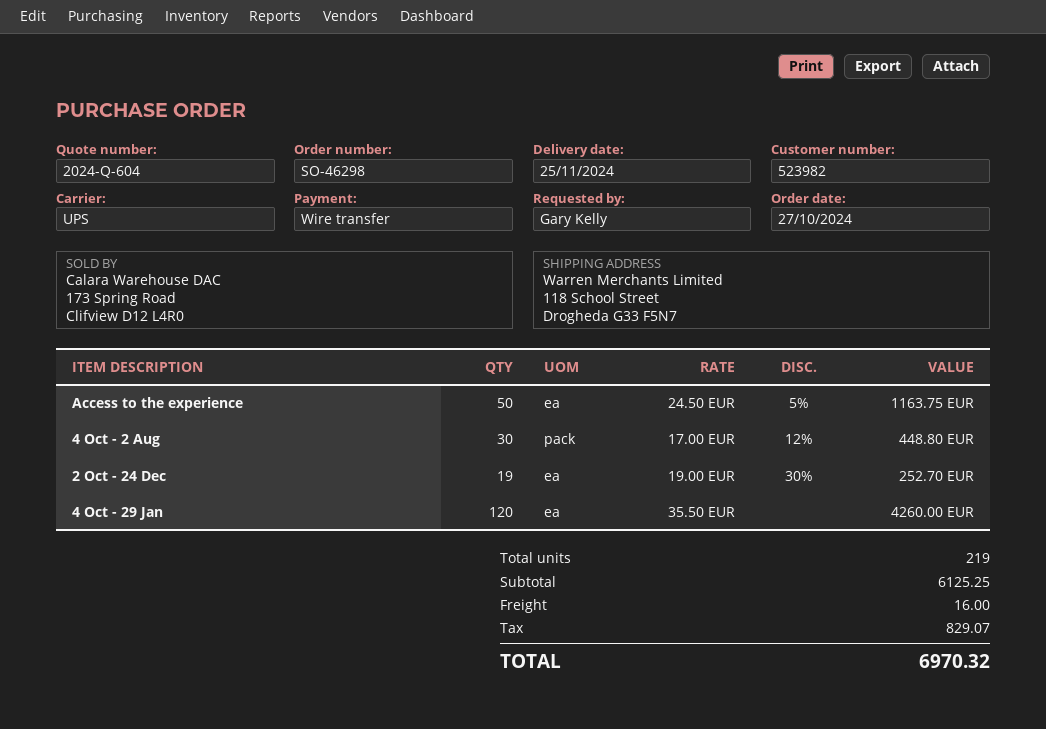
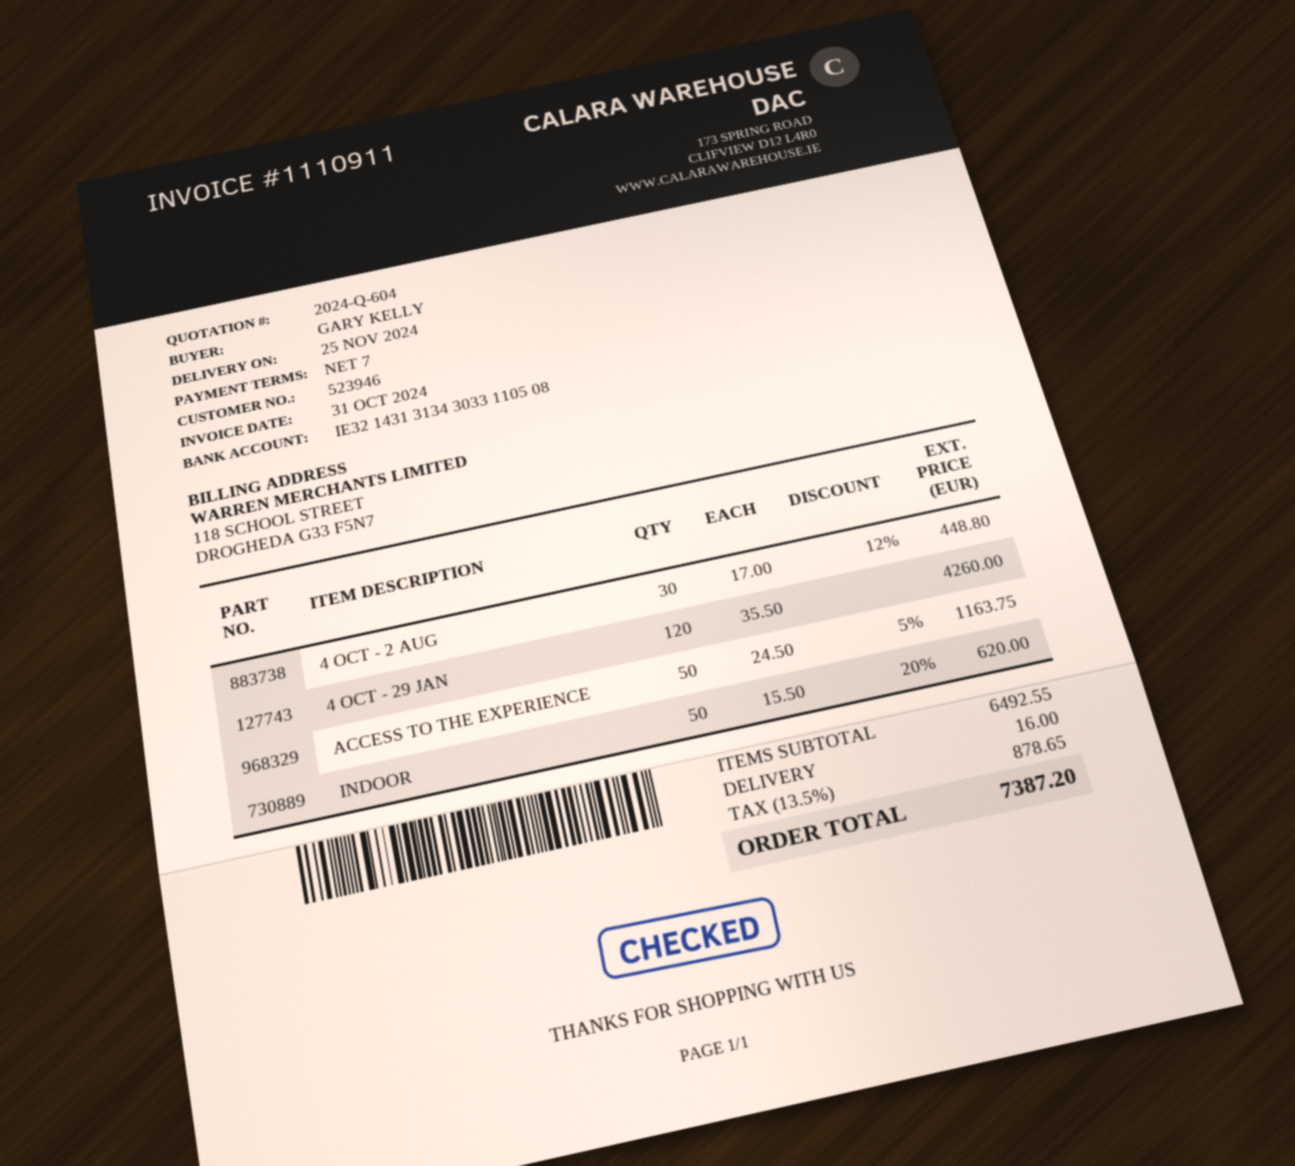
customer number: 523982 -> 523946
2 Oct - 24 Dec: 19 x 19.00 - 30% = 252.70 -> none
INDOOR: none -> 50 x 15.50 - 20% = 620.00
subtotal: 6125.25 -> 6492.55
tax: 829.07 -> 878.65
total: 6970.32 -> 7387.20

